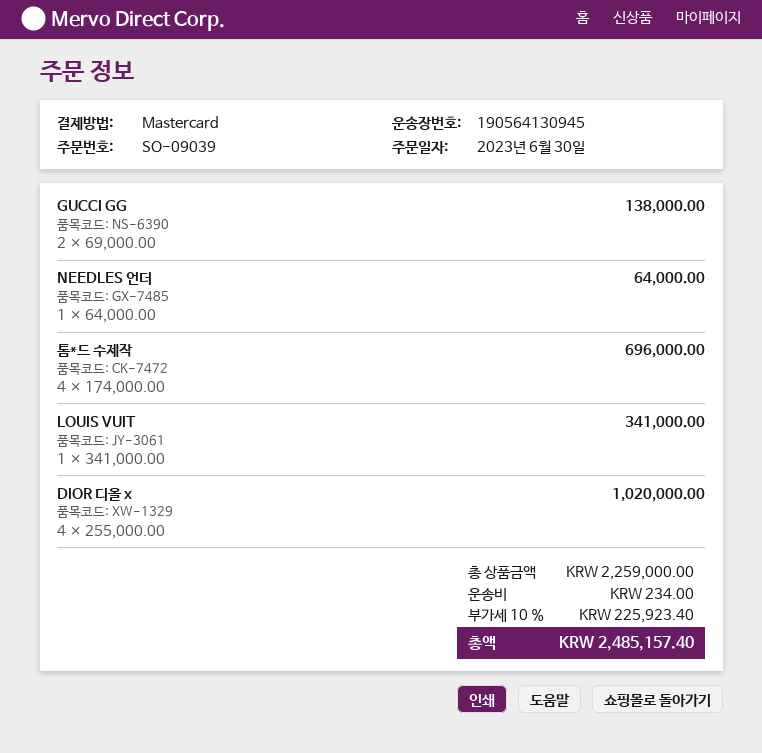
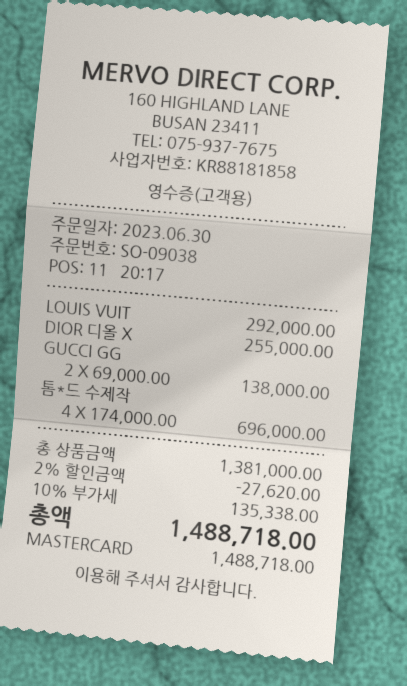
order number: SO-09039 -> SO-09038
NEEDLES 언더: 1 x 64000.00 = 64000.00 -> none
LOUIS VUIT: 1 x 341000.00 = 341000.00 -> 1 x 292000.00 = 292000.00
DIOR 디올 x: 4 x 255000.00 = 1020000.00 -> 1 x 255000.00 = 255000.00
subtotal: 2259000.00 -> 1381000.00
discount: none -> 2% = 27620.00
shipping: 234.00 -> none
tax: 10% = 225923.40 -> 10% = 135338.00
total: 2485157.40 -> 1488718.00

